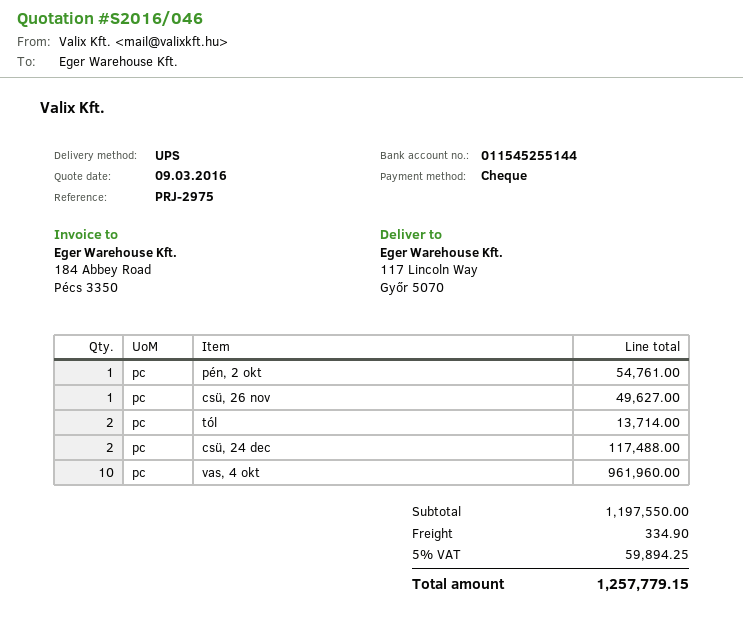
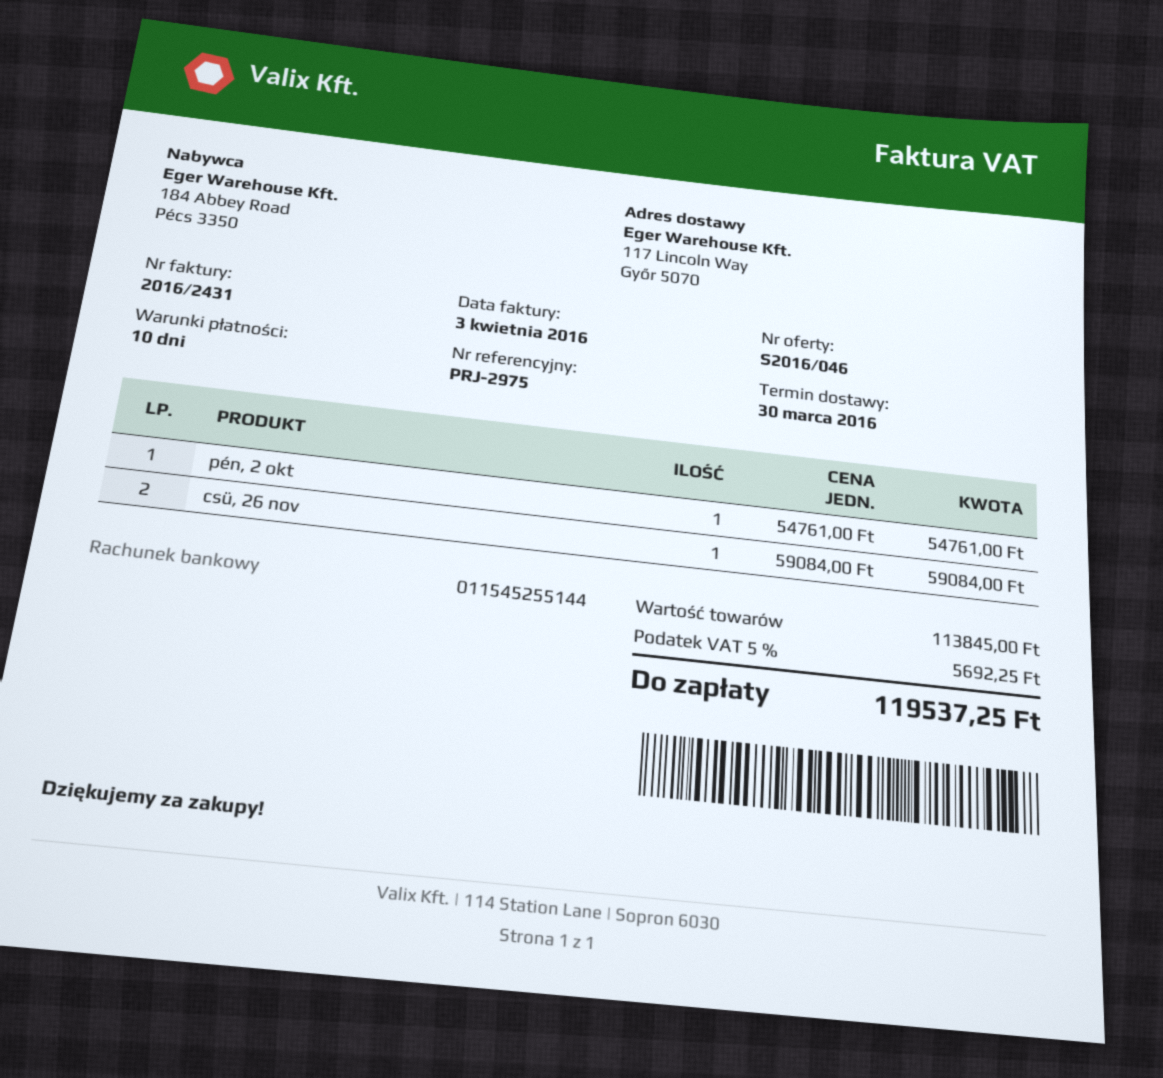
csü, 26 nov: 1 for 49627.00 -> 1 for 59084.00
tól: 2 for 13714.00 -> none
csü, 24 dec: 2 for 117488.00 -> none
vas, 4 okt: 10 for 961960.00 -> none
subtotal: 1197550.00 -> 113845.00
shipping: 334.90 -> none
tax: 5% = 59894.25 -> 5% = 5692.25
total: 1257779.15 -> 119537.25

